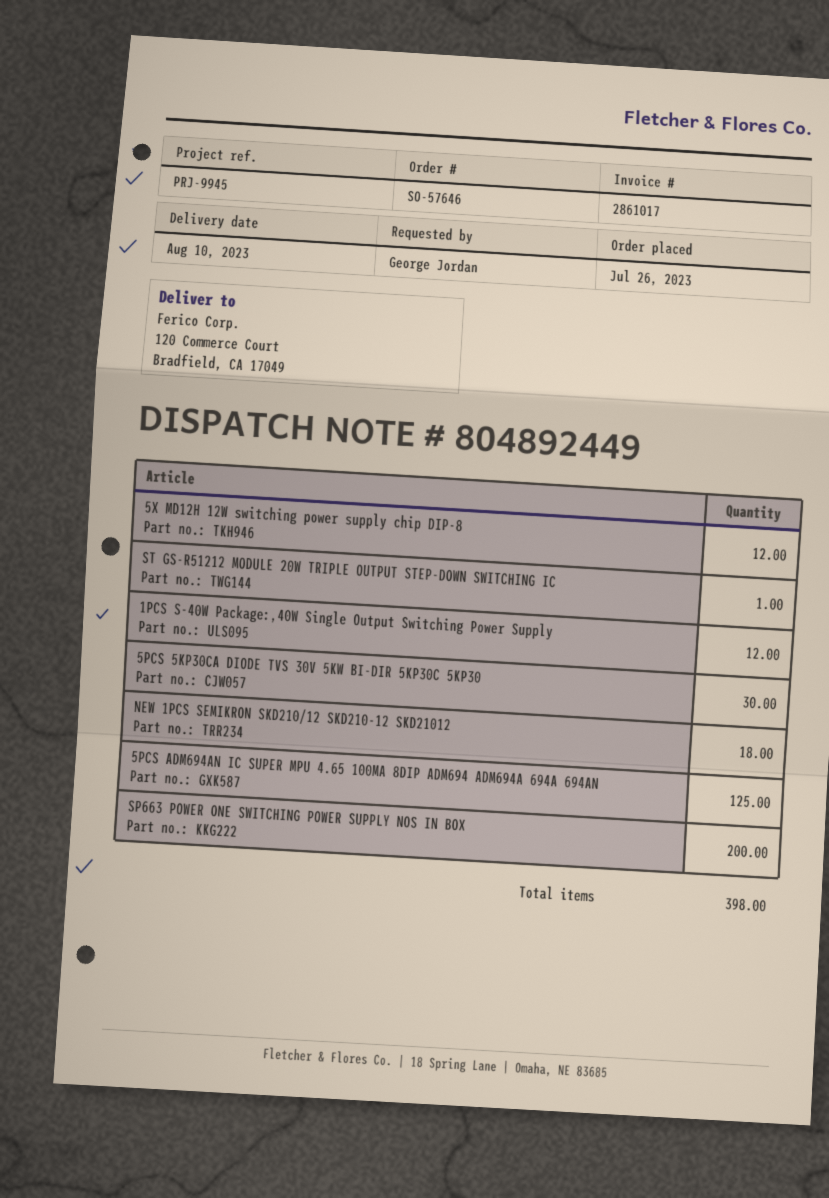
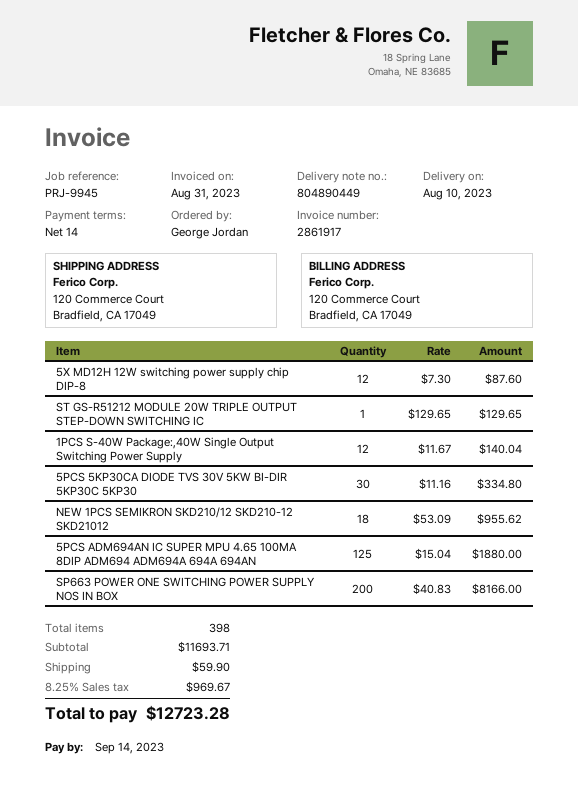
delivery note number: 804892449 -> 804890449
invoice number: 2861017 -> 2861917

